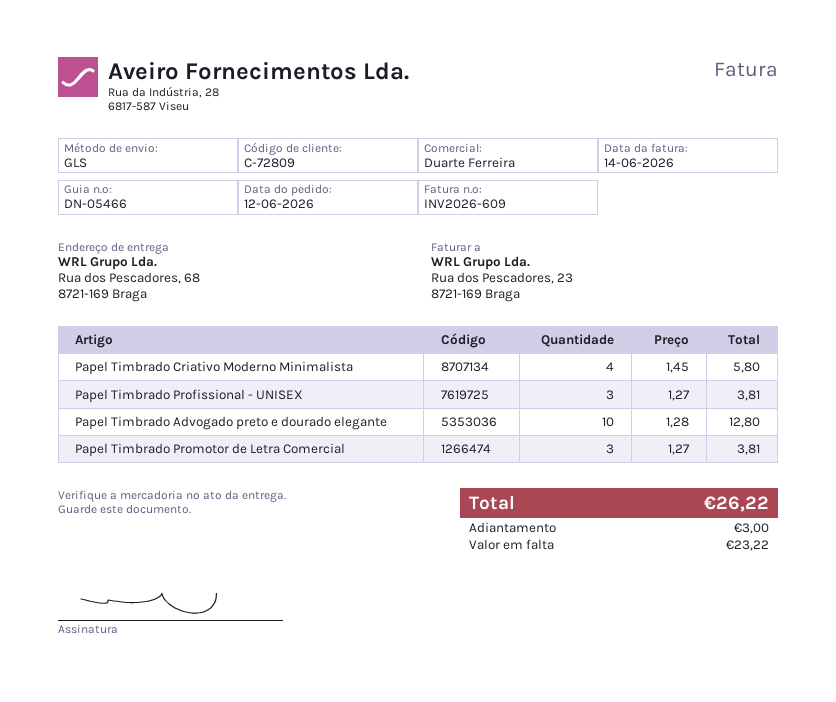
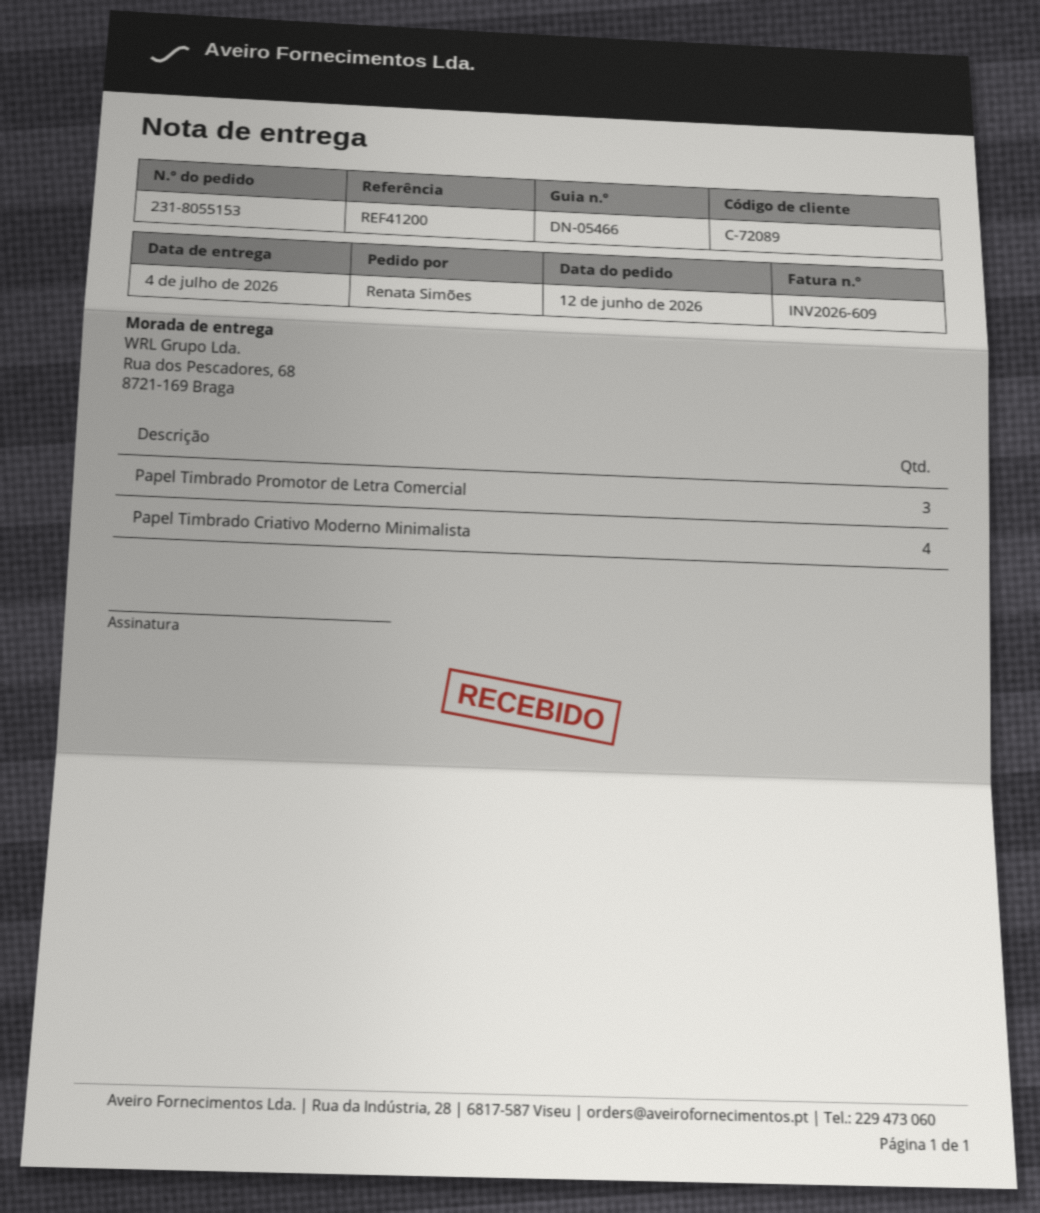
customer number: C-72809 -> C-72089
Papel Timbrado Profissional - UNISEX: 3 -> none
Papel Timbrado Advogado preto e dourado elegante: 10 -> none

